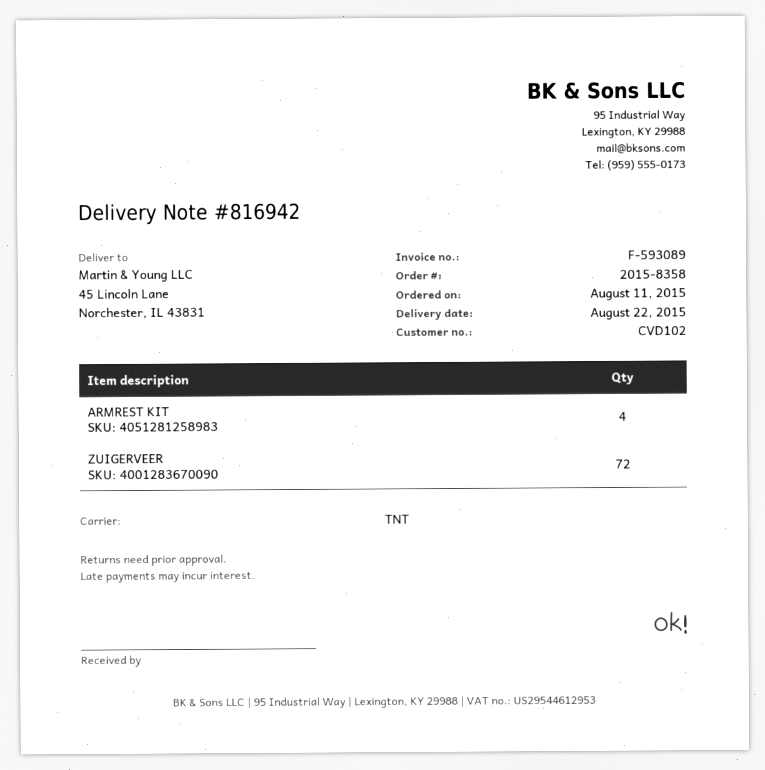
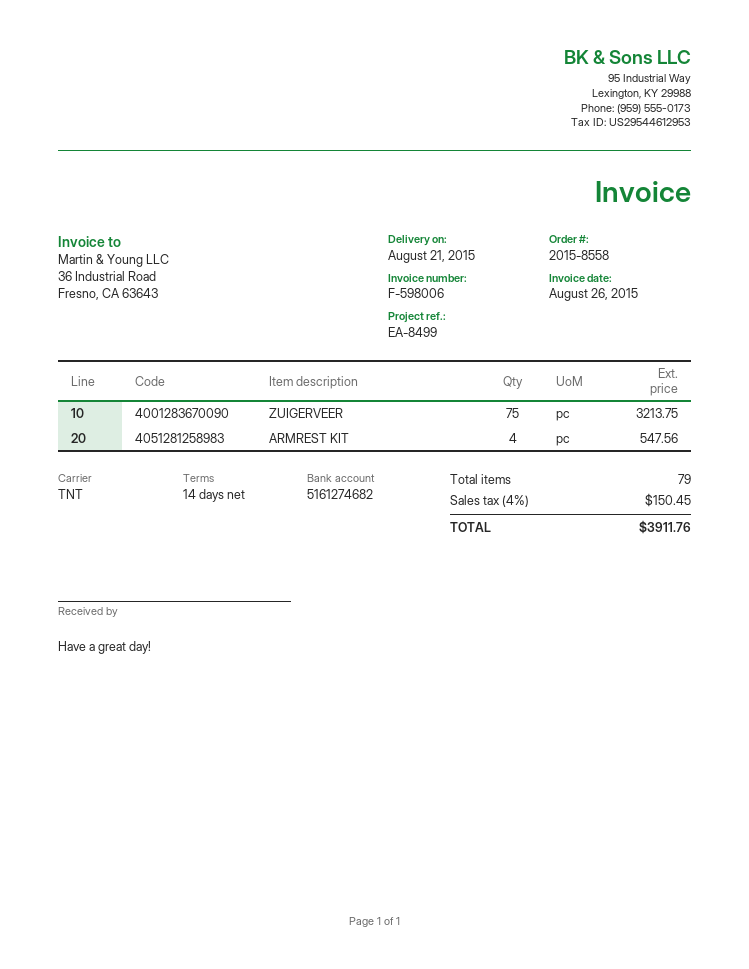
order number: 2015-8358 -> 2015-8558
delivery date: 2015-08-22 -> 2015-08-21
invoice number: F-593089 -> F-598006
ZUIGERVEER: 72 -> 75

